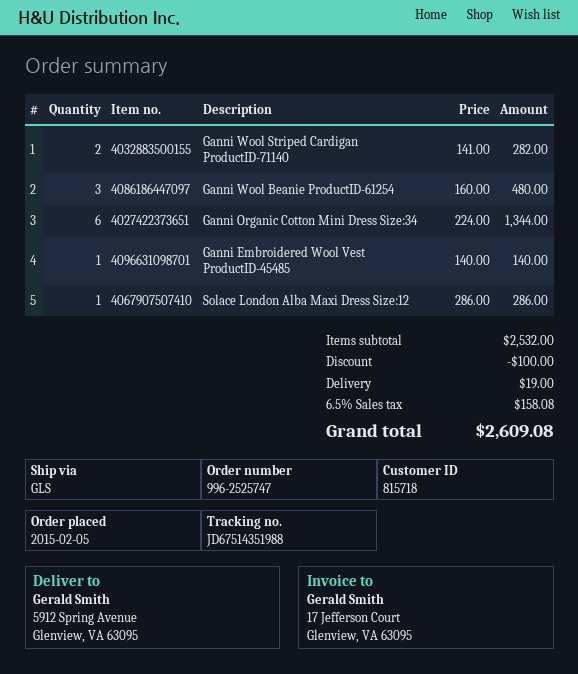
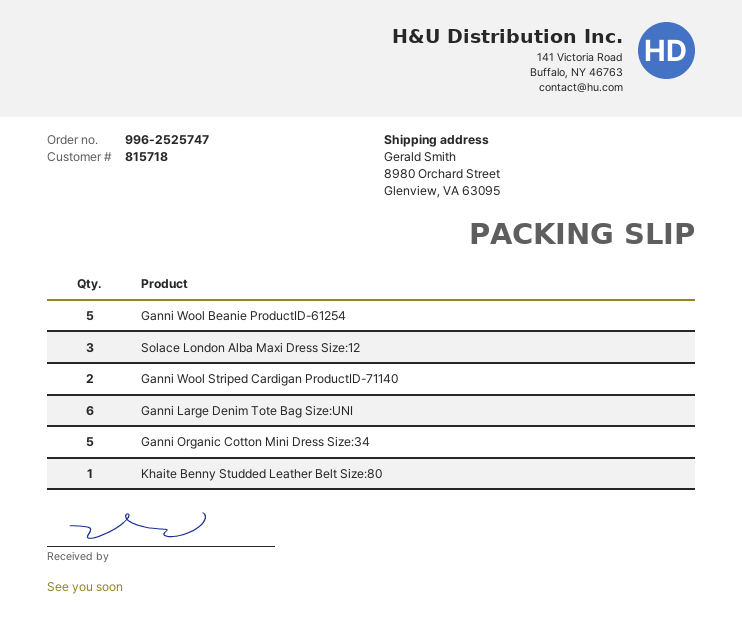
ship to: 5912 Spring Avenue, Glenview, VA 63095 -> 8980 Orchard Street, Glenview, VA 63095
Ganni Wool Beanie ProductID-61254: 3 -> 5
Ganni Organic Cotton Mini Dress Size:34: 6 -> 5
Ganni Embroidered Wool Vest ProductID-45485: 1 -> none
Solace London Alba Maxi Dress Size:12: 1 -> 3
Ganni Large Denim Tote Bag Size:UNI: none -> 6
Khaite Benny Studded Leather Belt Size:80: none -> 1

